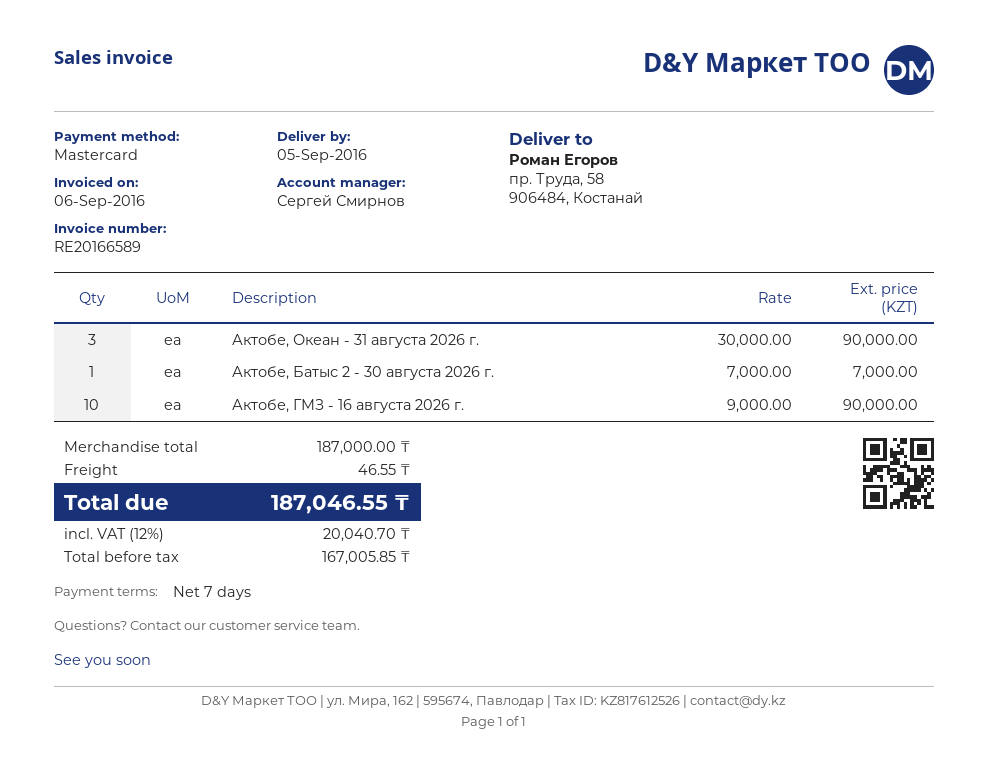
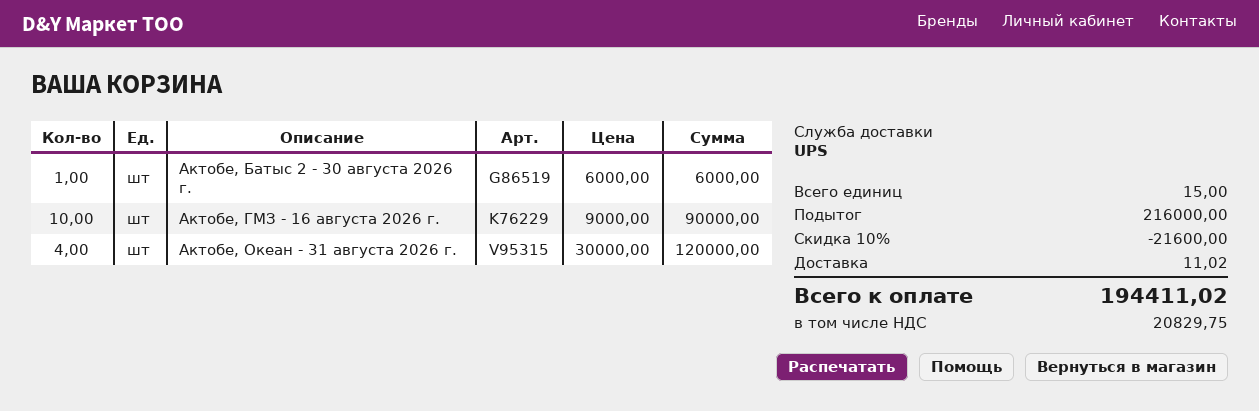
Актобе, Океан - 31 августа 2026 г.: 3 x 30000.00 = 90000.00 -> 4 x 30000.00 = 120000.00
Актобе, Батыс 2 - 30 августа 2026 г.: 1 x 7000.00 = 7000.00 -> 1 x 6000.00 = 6000.00
subtotal: 187000.00 -> 216000.00
discount: none -> 10% = 21600.00
shipping: 46.55 -> 11.02
tax: 20040.70 -> 20829.75
total: 187046.55 -> 194411.02

